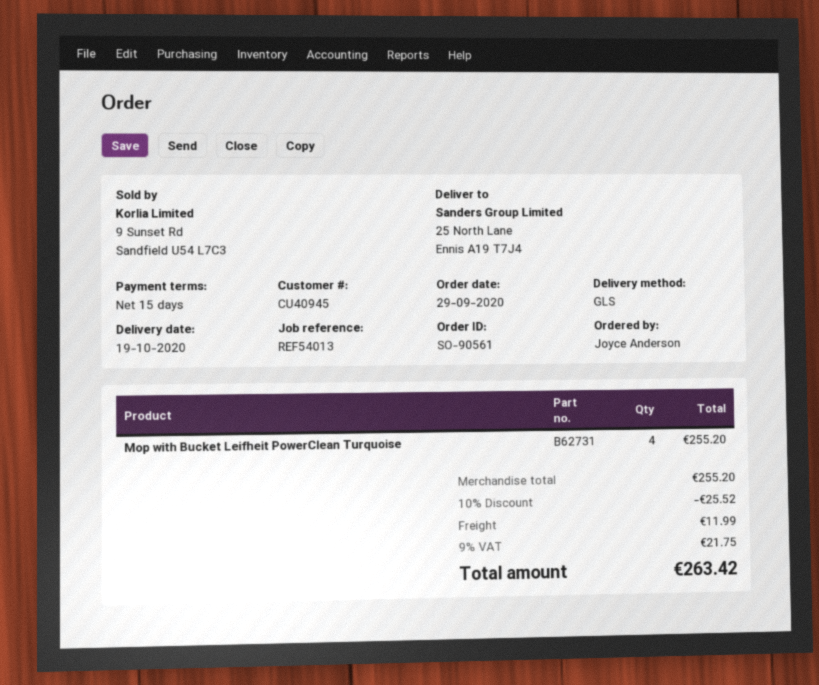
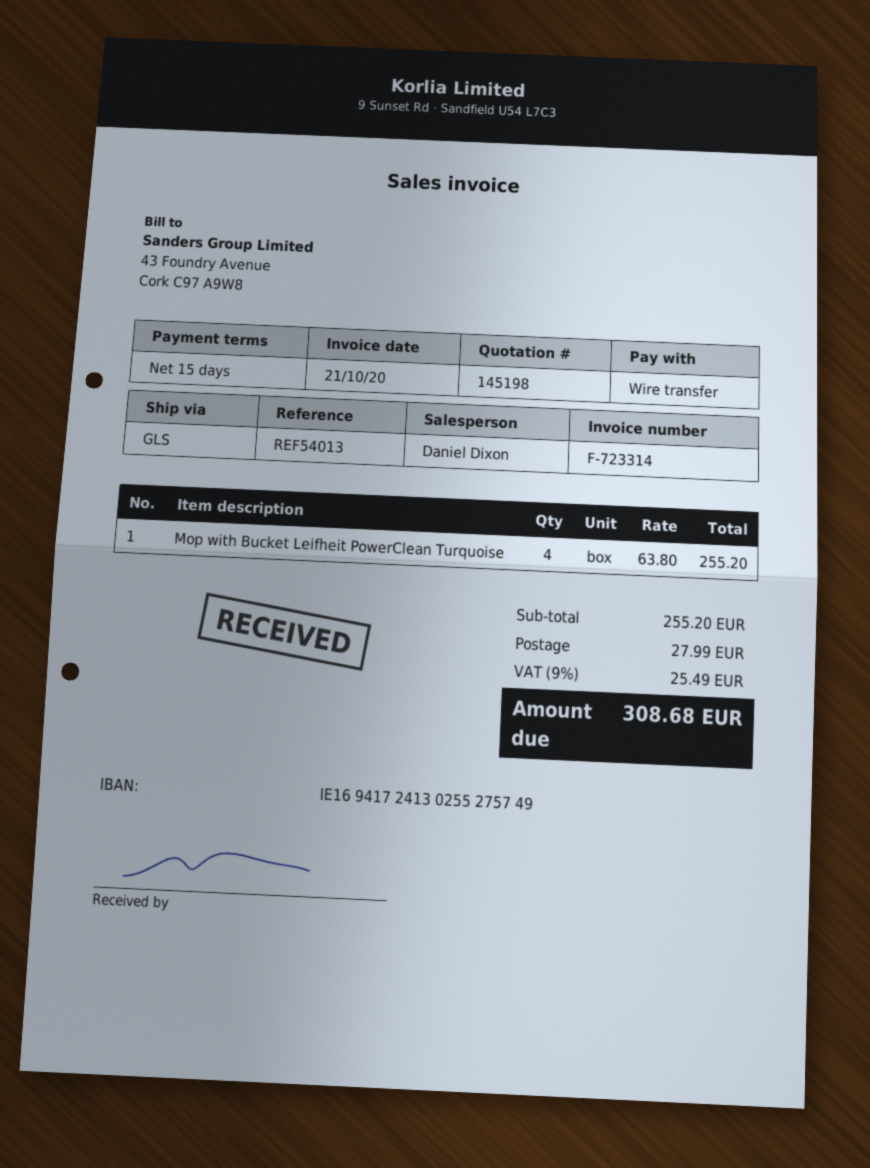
discount: 10% = 25.52 -> none
shipping: 11.99 -> 27.99
tax: 9% = 21.75 -> 9% = 25.49
total: 263.42 -> 308.68

